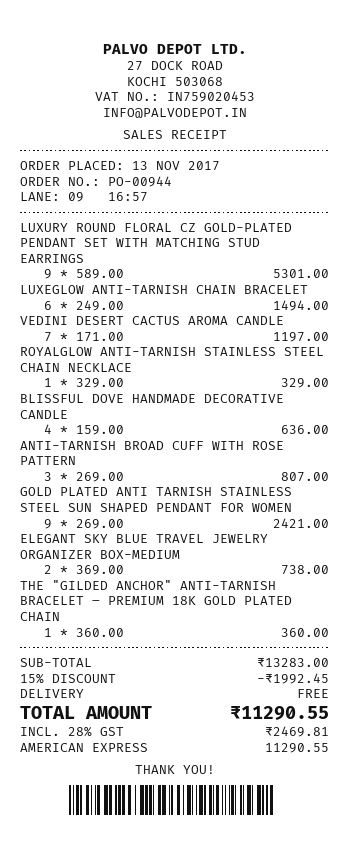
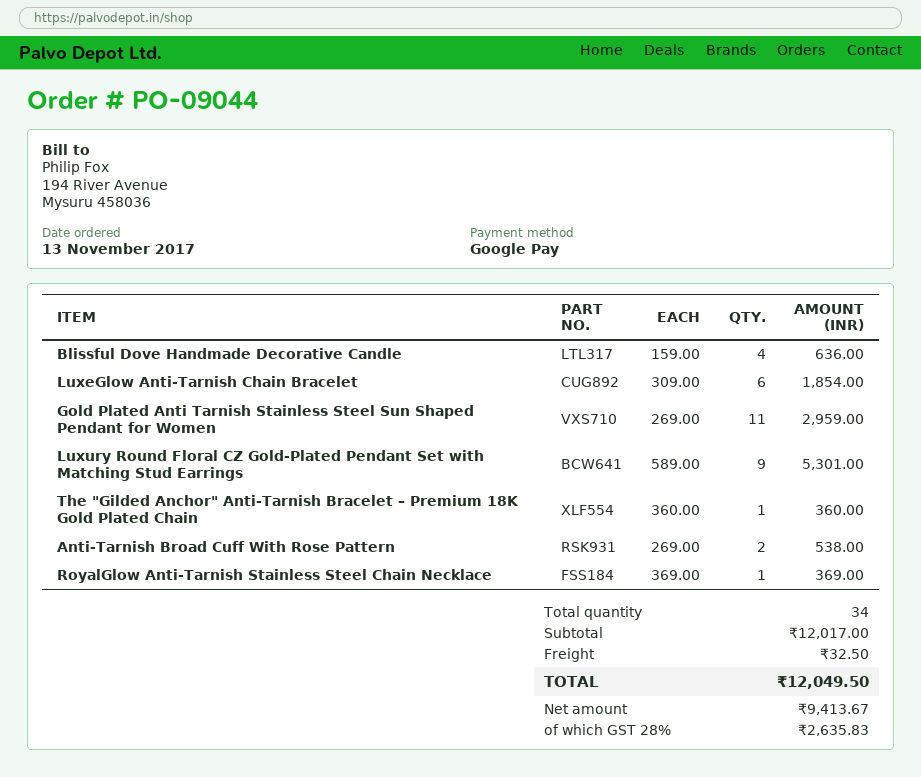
order number: PO-00944 -> PO-09044
payment method: American Express -> Google Pay
LUXEGLOW ANTI-TARNISH CHAIN BRACELET: 6 x 249.00 = 1494.00 -> 6 x 309.00 = 1854.00
VEDINI DESERT CACTUS AROMA CANDLE: 7 x 171.00 = 1197.00 -> none
ROYALGLOW ANTI-TARNISH STAINLESS STEEL CHAIN NECKLACE: 1 x 329.00 = 329.00 -> 1 x 369.00 = 369.00
ANTI-TARNISH BROAD CUFF WITH ROSE PATTERN: 3 x 269.00 = 807.00 -> 2 x 269.00 = 538.00
GOLD PLATED ANTI TARNISH STAINLESS STEEL SUN SHAPED PENDANT FOR WOMEN: 9 x 269.00 = 2421.00 -> 11 x 269.00 = 2959.00
ELEGANT SKY BLUE TRAVEL JEWELRY ORGANIZER BOX-MEDIUM: 2 x 369.00 = 738.00 -> none
subtotal: 13283.00 -> 12017.00
discount: 15% = 1992.45 -> none
shipping: 0.00 -> 32.50
tax: 28% = 2469.81 -> 28% = 2635.83
total: 11290.55 -> 12049.50

